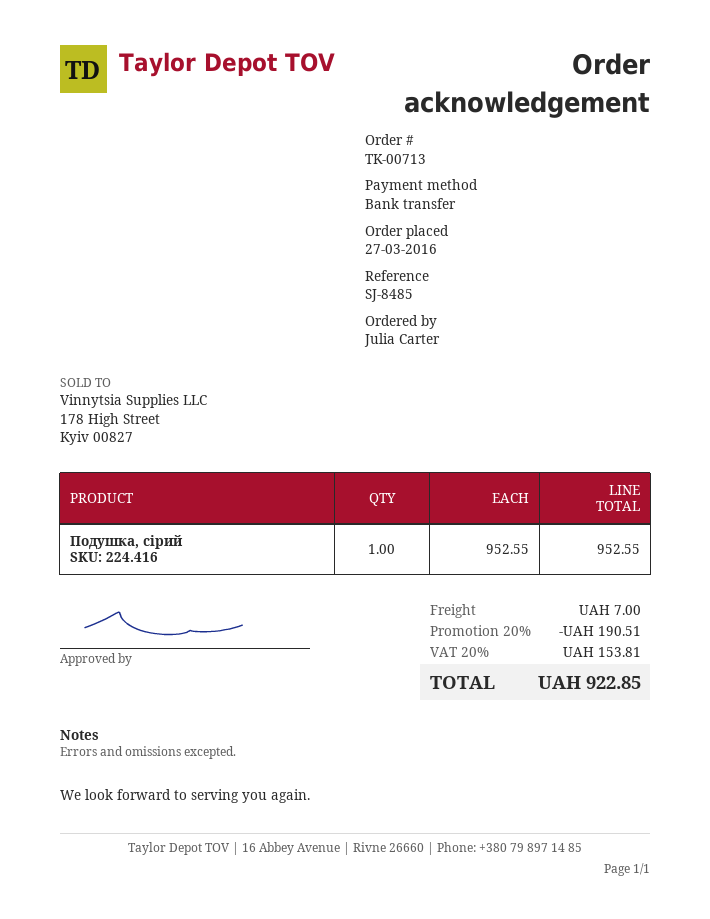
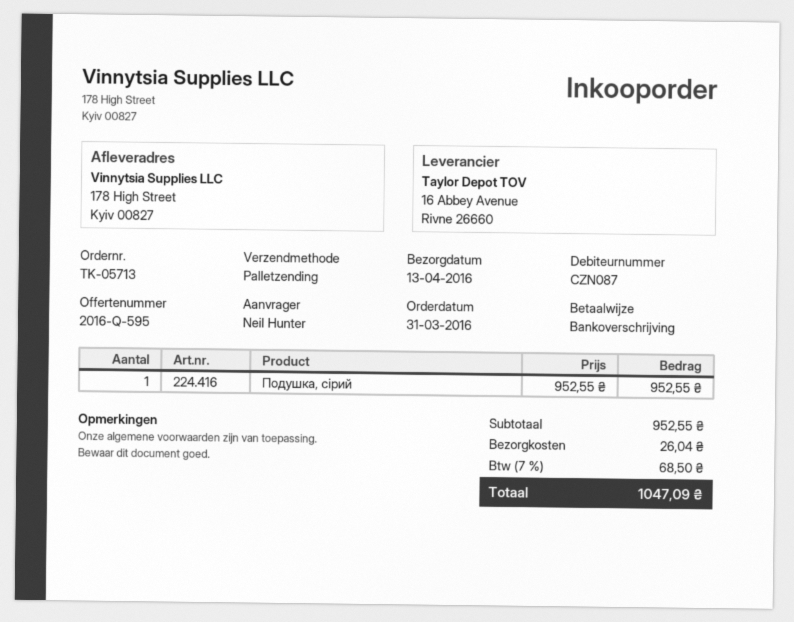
order number: TK-00713 -> TK-05713
order date: 2016-03-27 -> 2016-03-31
ordered by: Julia Carter -> Neil Hunter
discount: 20% = 190.51 -> none
shipping: 7.00 -> 26.04
tax: 20% = 153.81 -> 7% = 68.50
total: 922.85 -> 1047.09

